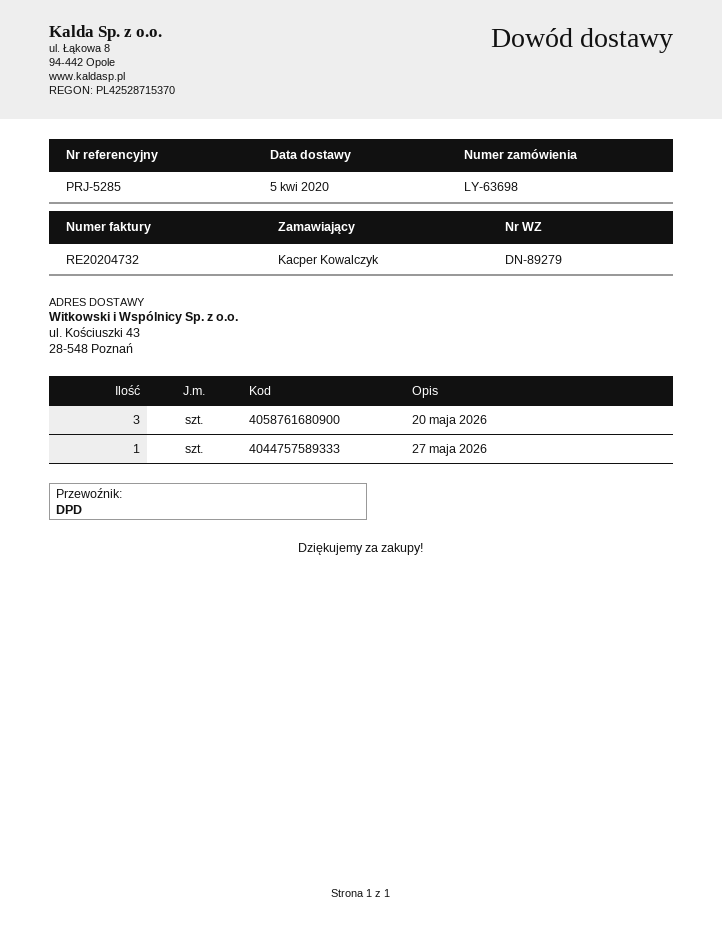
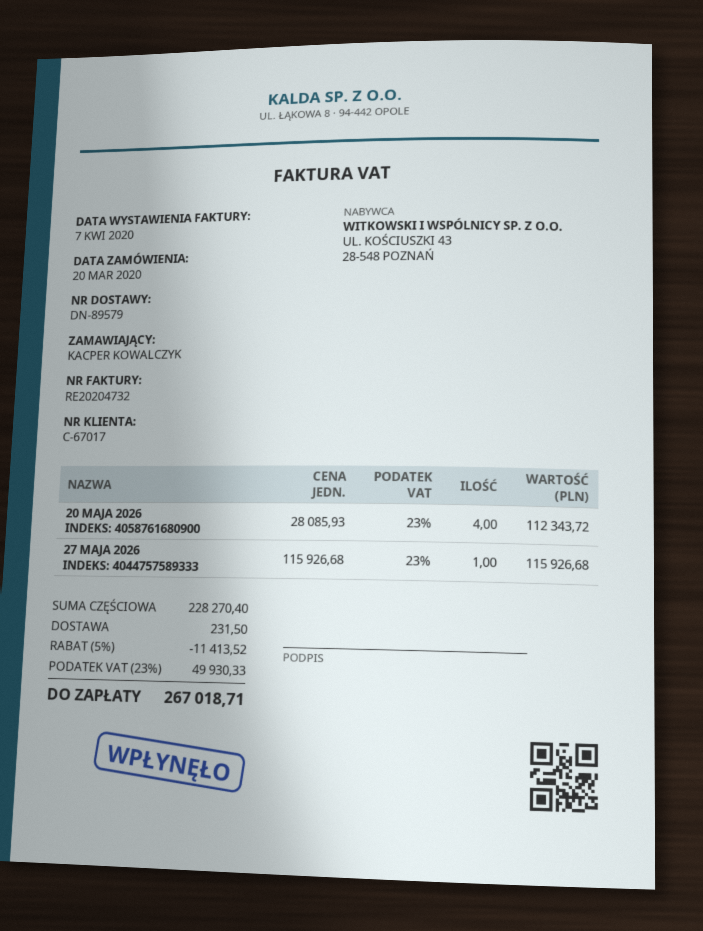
delivery note number: DN-89279 -> DN-89579
20 maja 2026: 3 -> 4

